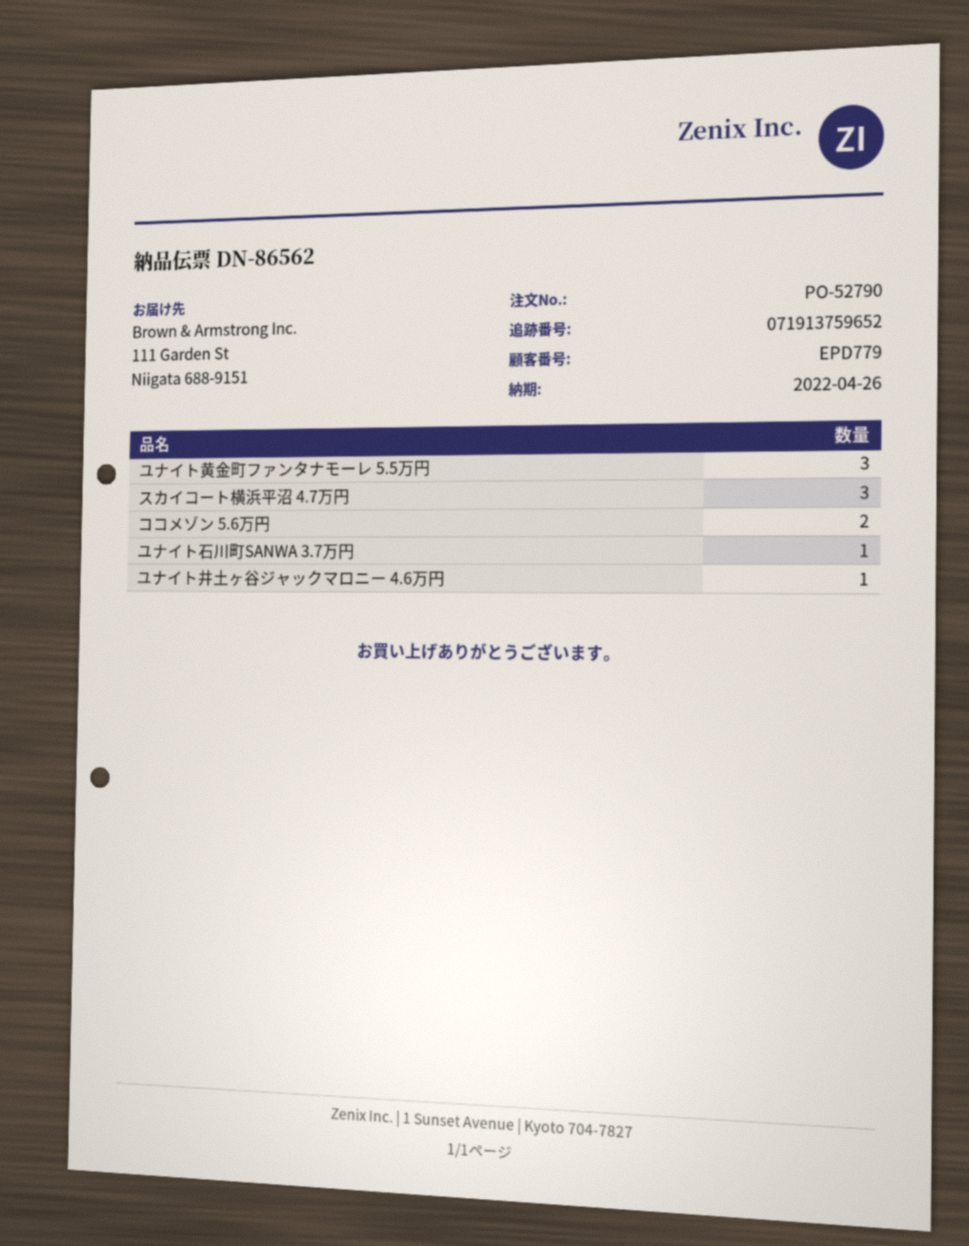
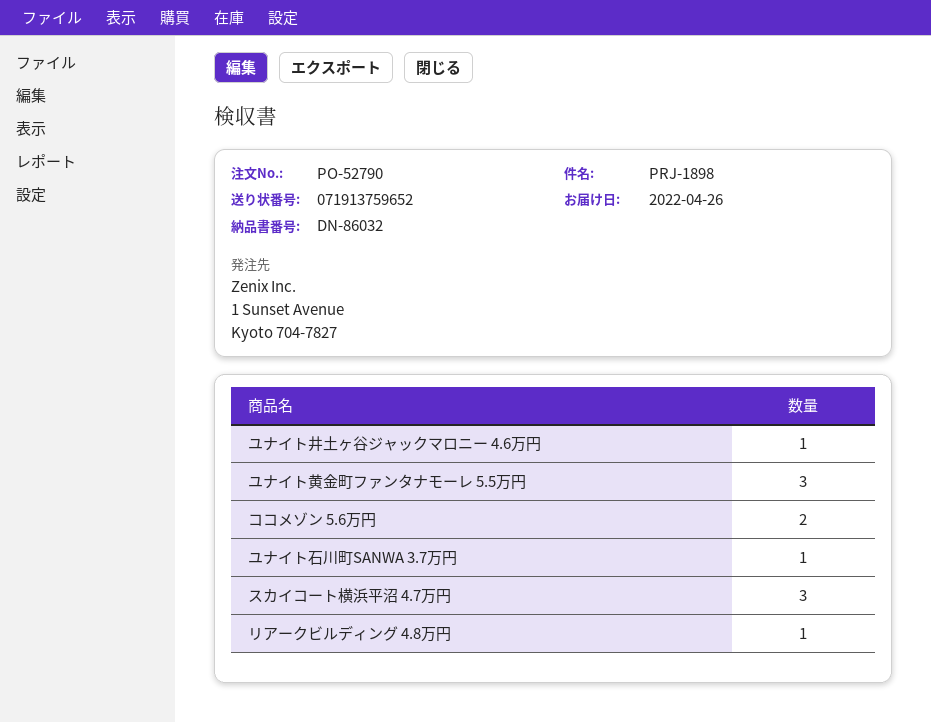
delivery note number: DN-86562 -> DN-86032
リアークビルディング 4.8万円: none -> 1

